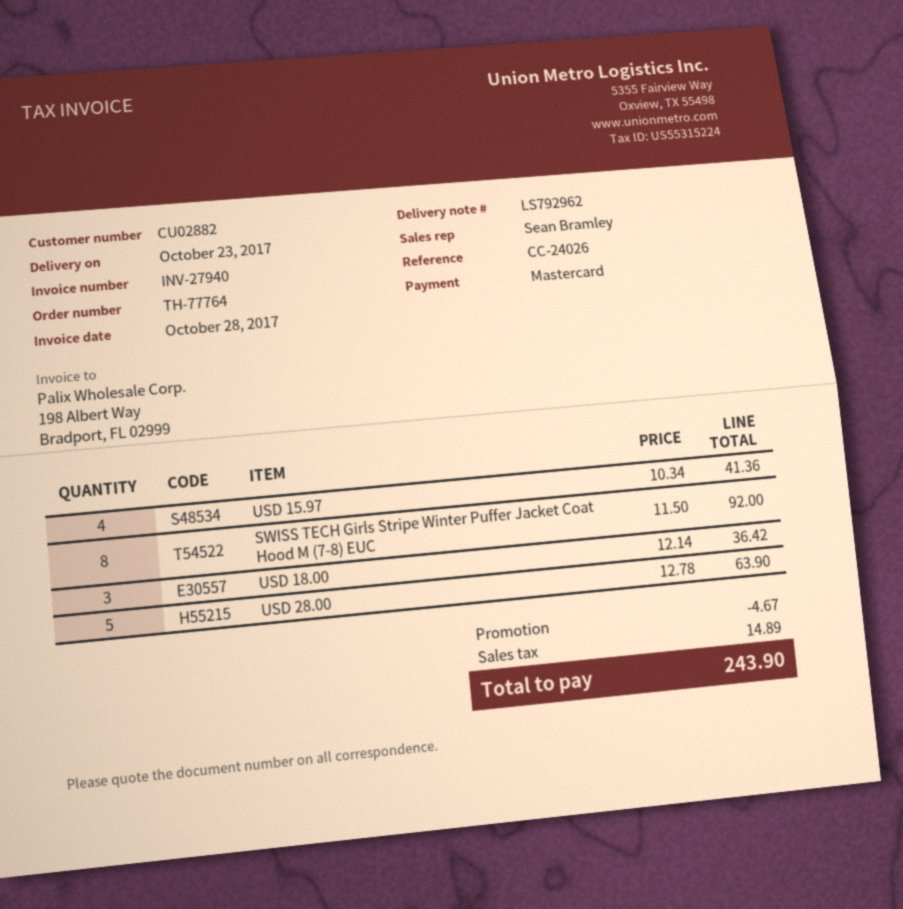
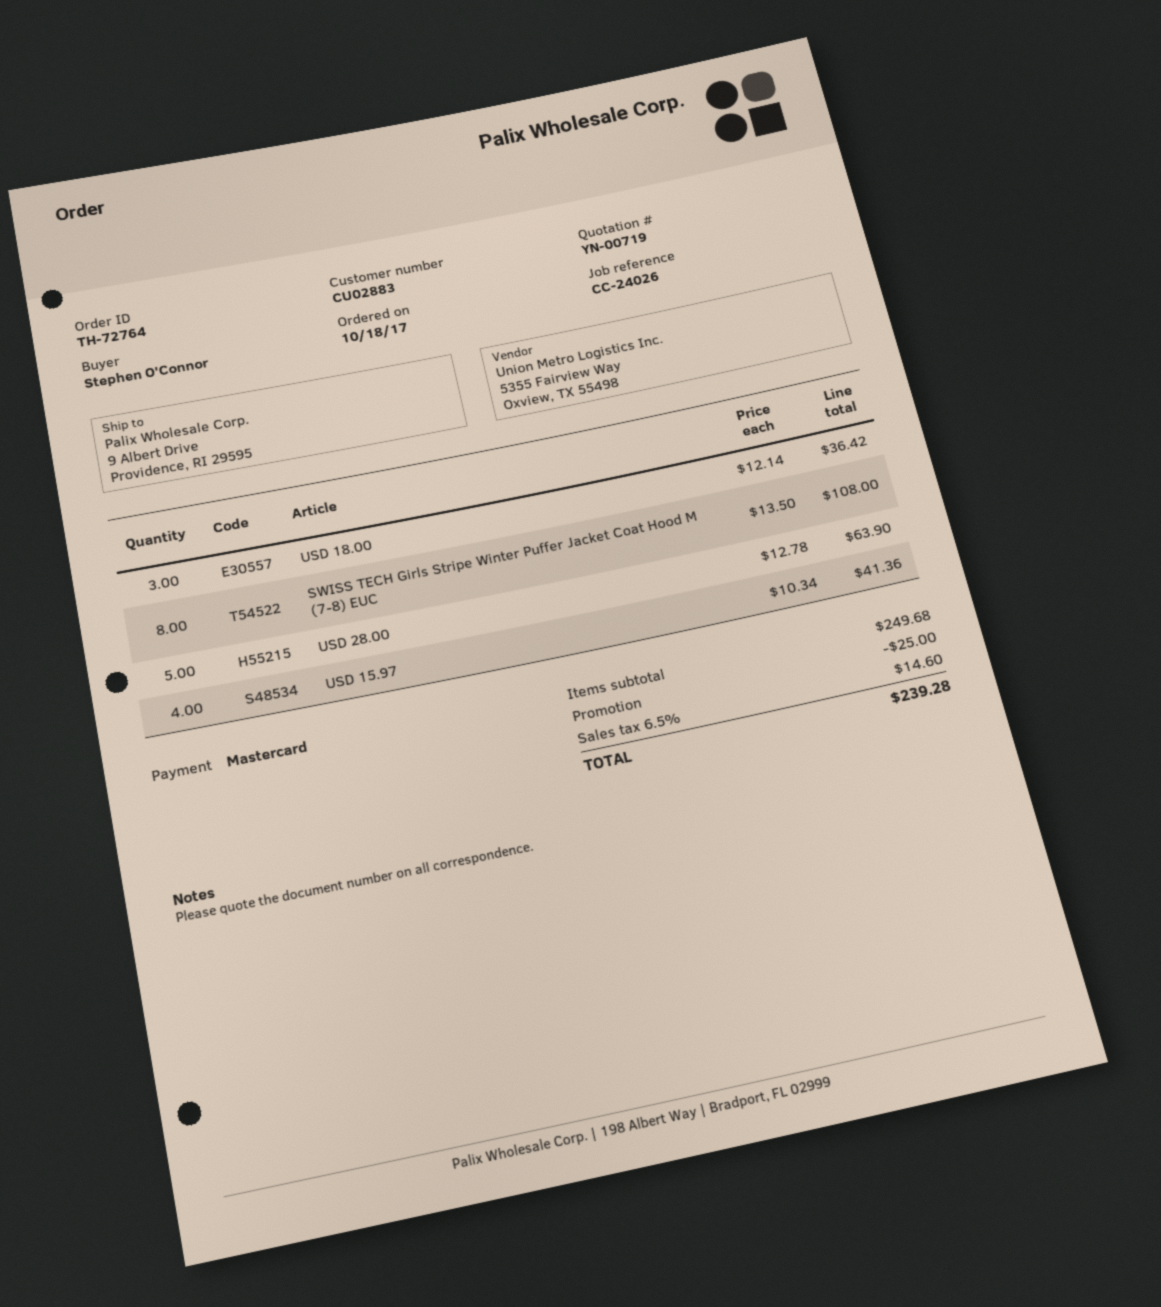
order number: TH-77764 -> TH-72764
customer number: CU02882 -> CU02883
SWISS TECH Girls Stripe Winter Puffer Jacket Coat Hood M (7-8) EUC: 8 x 11.50 = 92.00 -> 8 x 13.50 = 108.00
discount: 4.67 -> 25.00
tax: 14.89 -> 14.60
total: 243.90 -> 239.28

